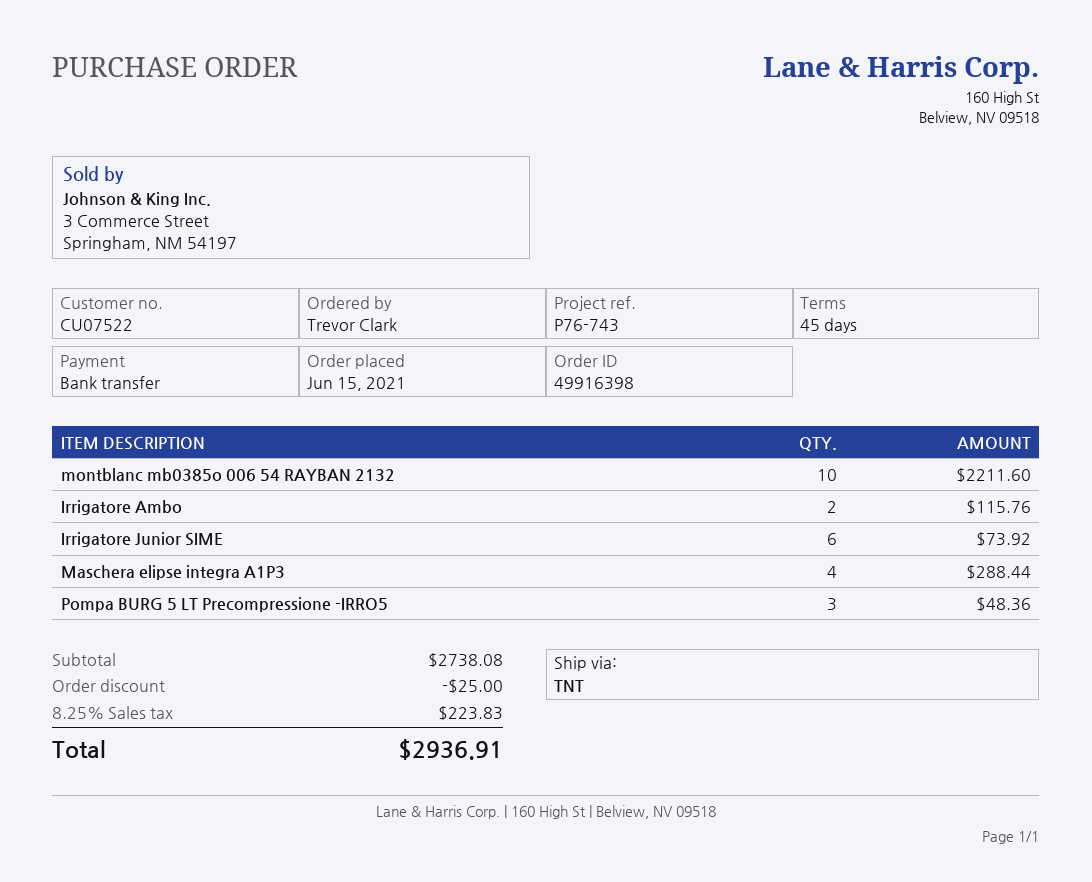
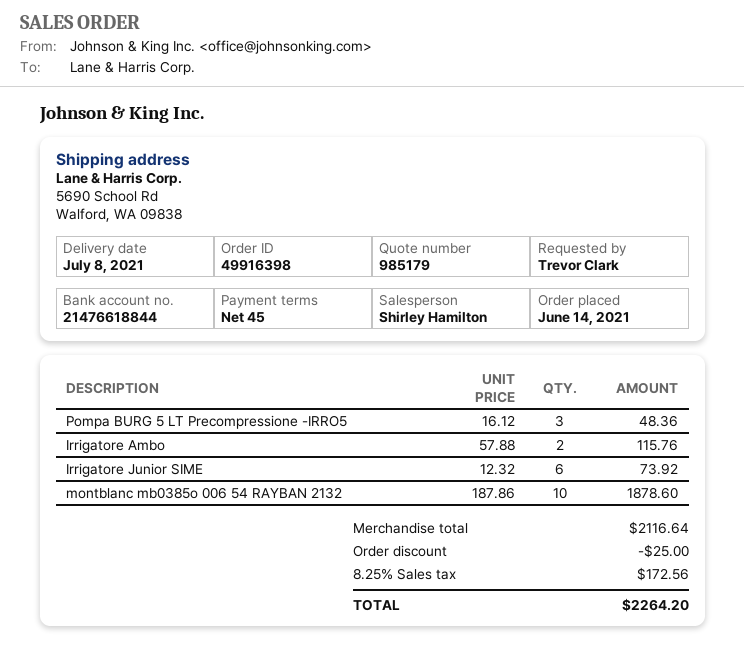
order date: 2021-06-15 -> 2021-06-14
montblanc mb0385o 006 54 RAYBAN 2132: 10 for 2211.60 -> 10 for 1878.60
Maschera elipse integra A1P3: 4 for 288.44 -> none
subtotal: 2738.08 -> 2116.64
tax: 8.25% = 223.83 -> 8.25% = 172.56
total: 2936.91 -> 2264.20

